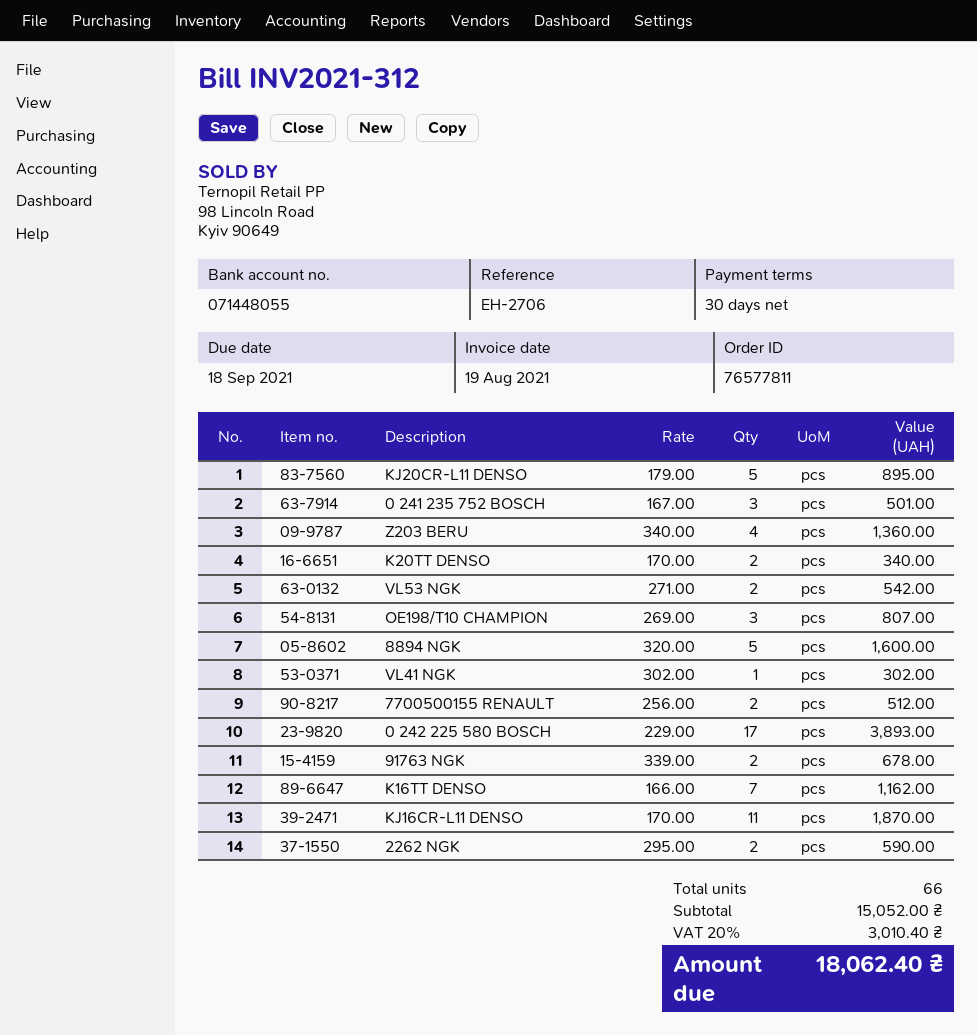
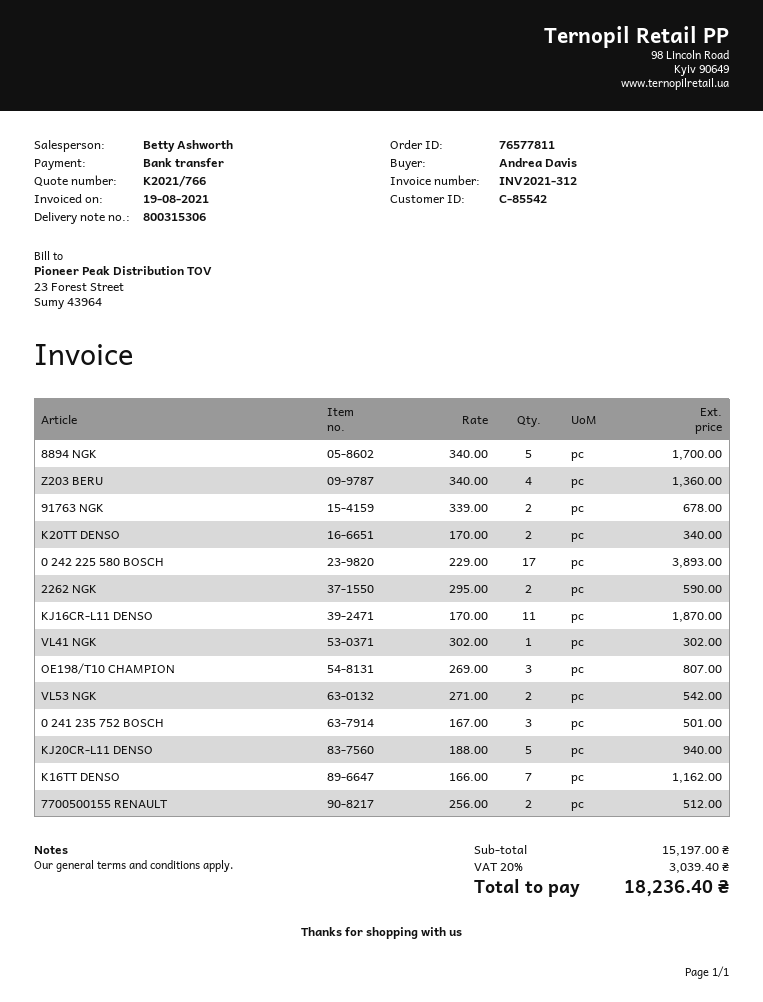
KJ20CR-L11 DENSO: 5 x 179.00 = 895.00 -> 5 x 188.00 = 940.00
8894 NGK: 5 x 320.00 = 1600.00 -> 5 x 340.00 = 1700.00
subtotal: 15052.00 -> 15197.00
tax: 20% = 3010.40 -> 20% = 3039.40
total: 18062.40 -> 18236.40

